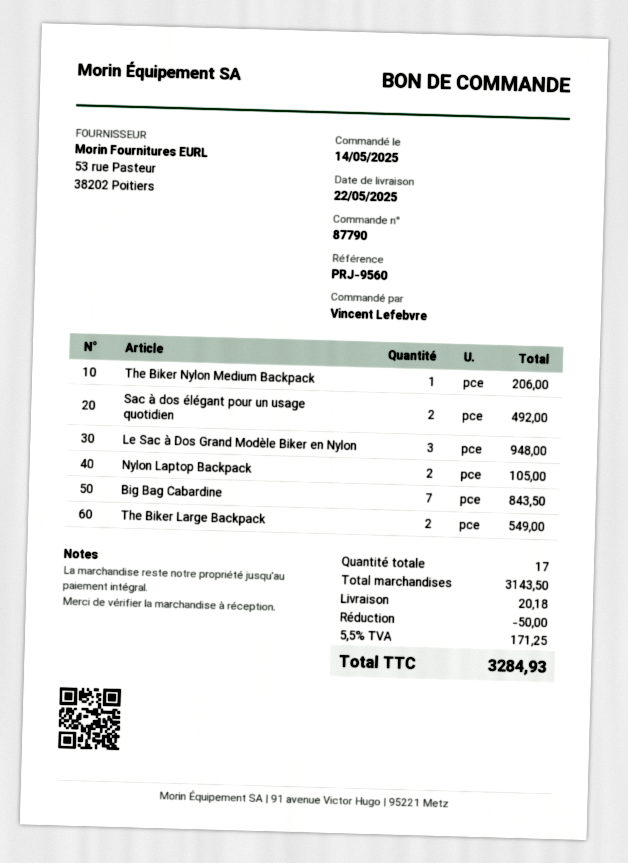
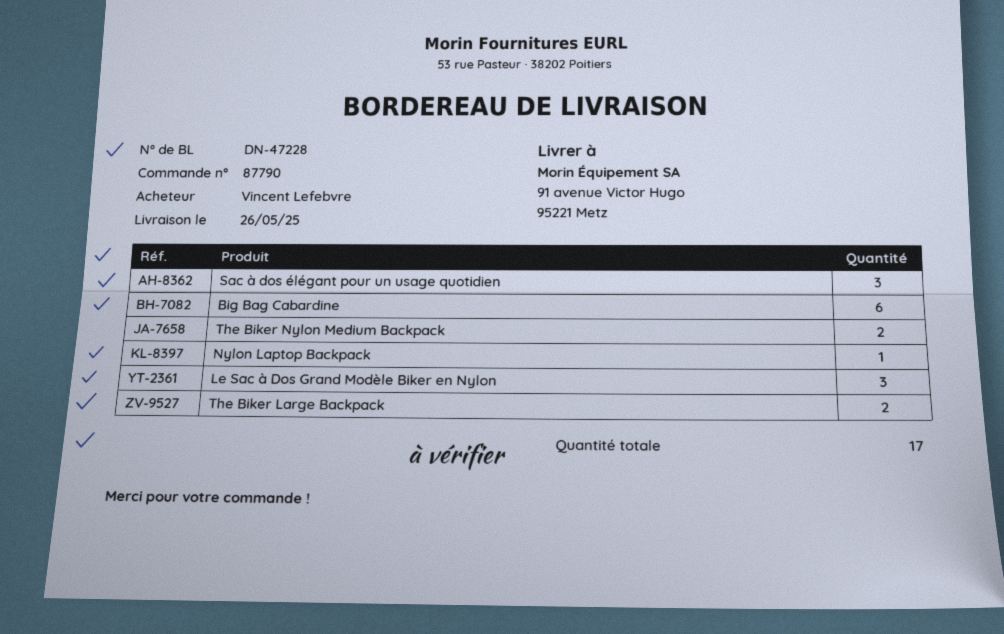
delivery date: 2025-05-22 -> 2025-05-26
The Biker Nylon Medium Backpack: 1 -> 2
Sac à dos élégant pour un usage quotidien: 2 -> 3
Nylon Laptop Backpack: 2 -> 1
Big Bag Cabardine: 7 -> 6

